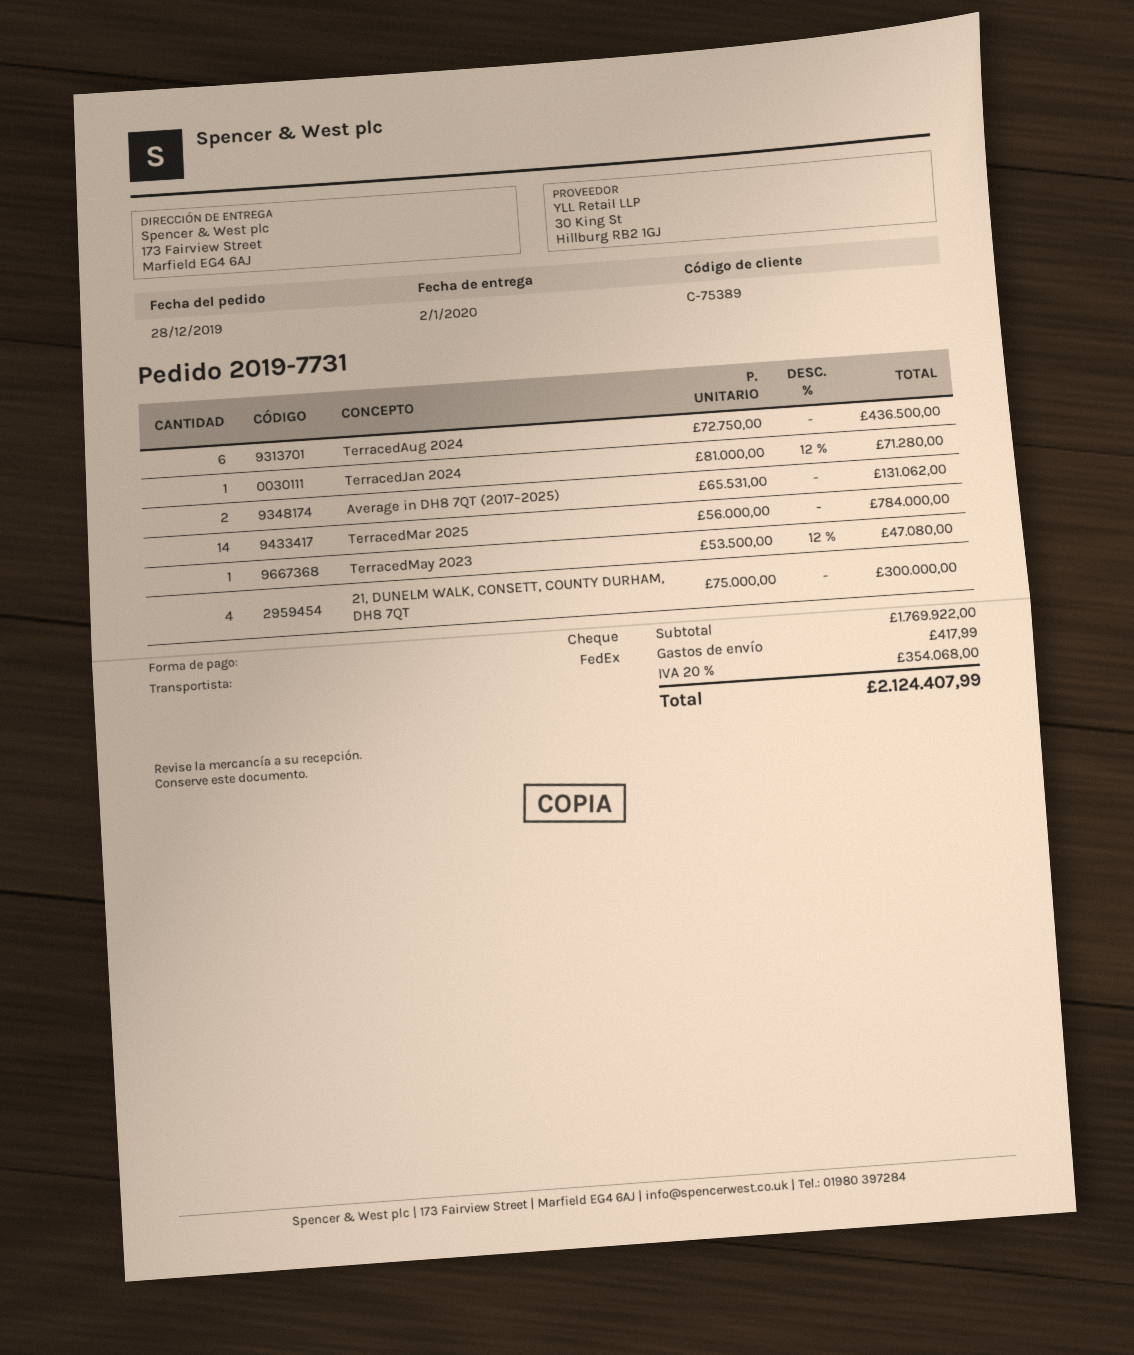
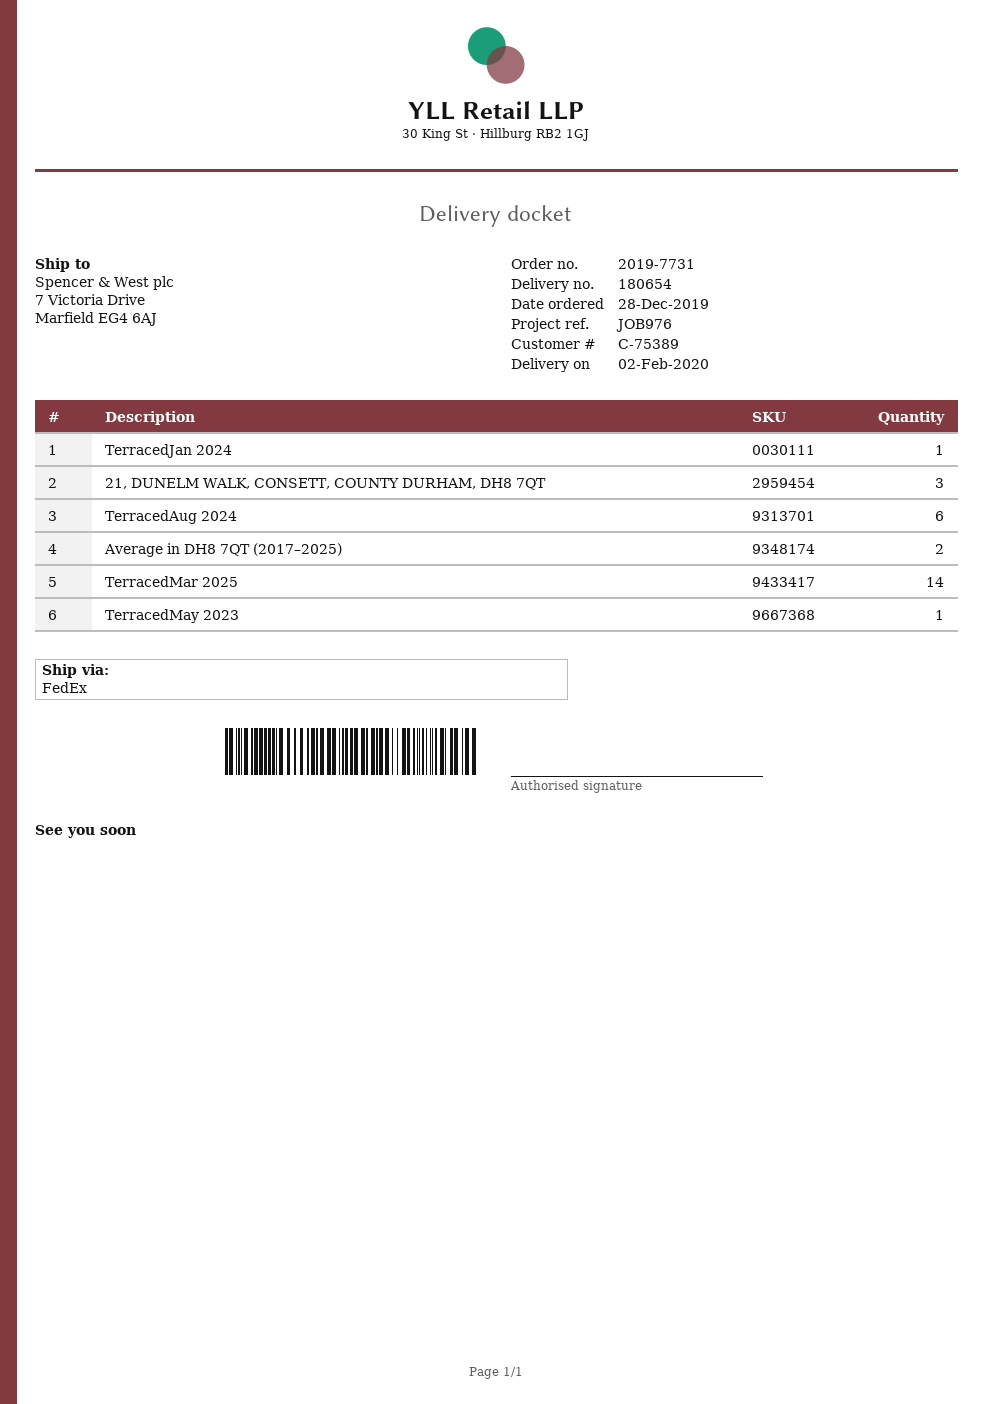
delivery date: 2020-01-02 -> 2020-02-02
ship to: 173 Fairview Street, Marfield EG4 6AJ -> 7 Victoria Drive, Marfield EG4 6AJ
21, DUNELM WALK, CONSETT, COUNTY DURHAM, DH8 7QT: 4 -> 3

